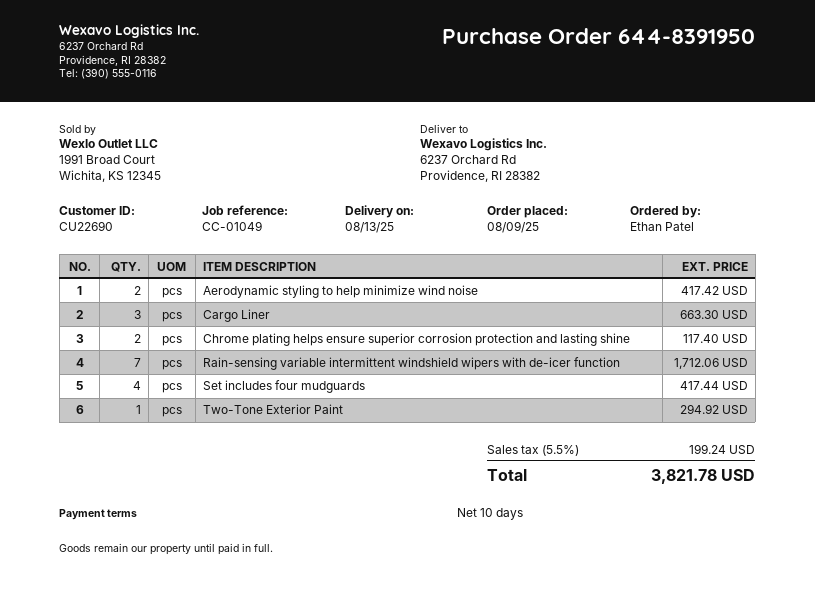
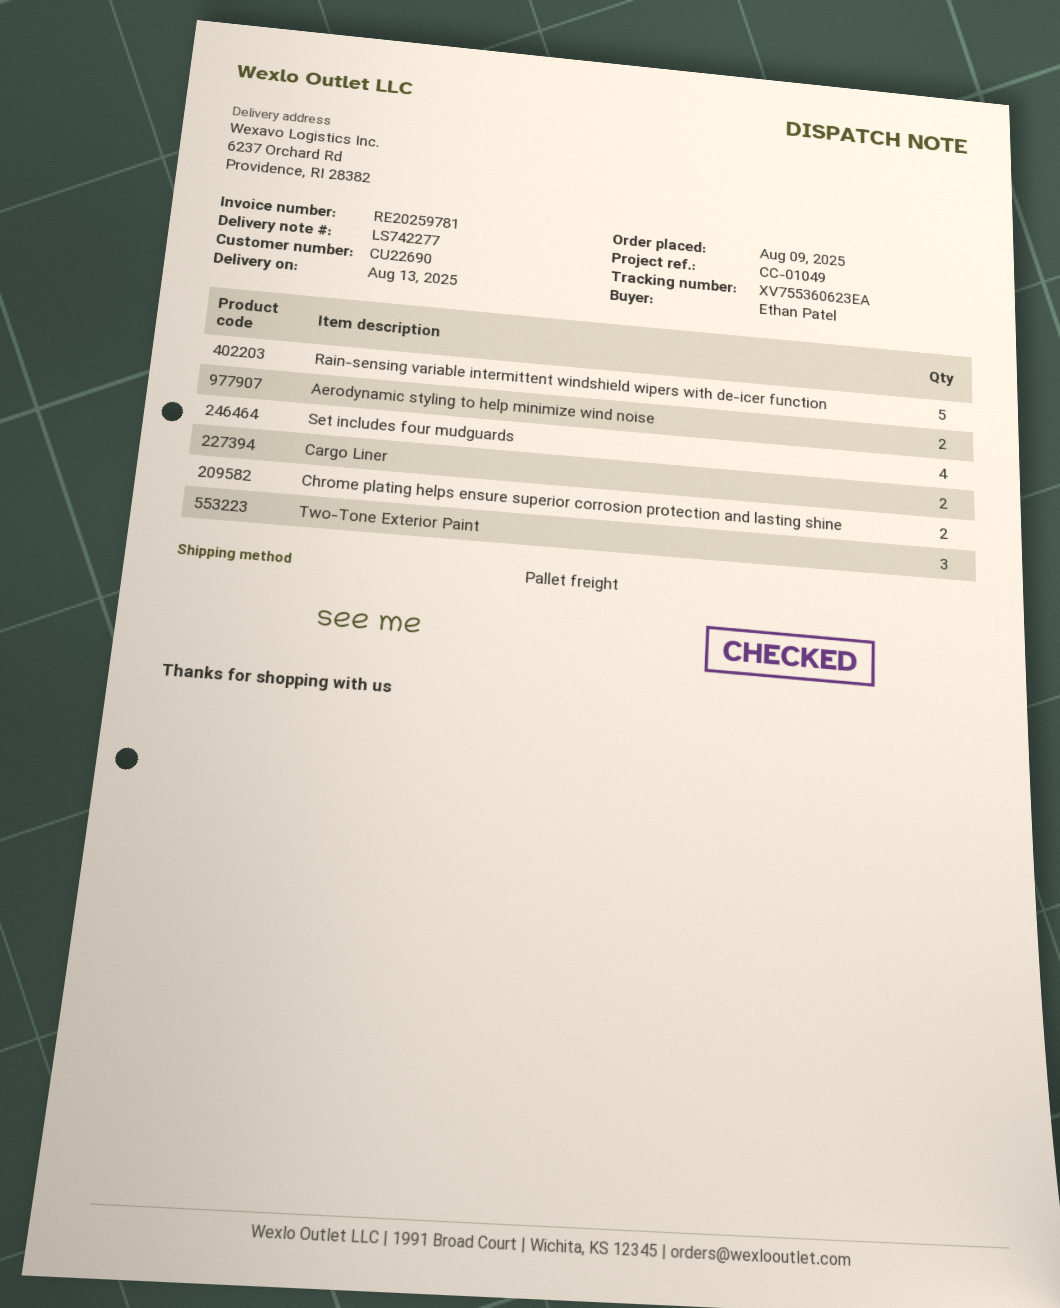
Cargo Liner: 3 -> 2
Rain-sensing variable intermittent windshield wipers with de-icer function: 7 -> 5
Two-Tone Exterior Paint: 1 -> 3

